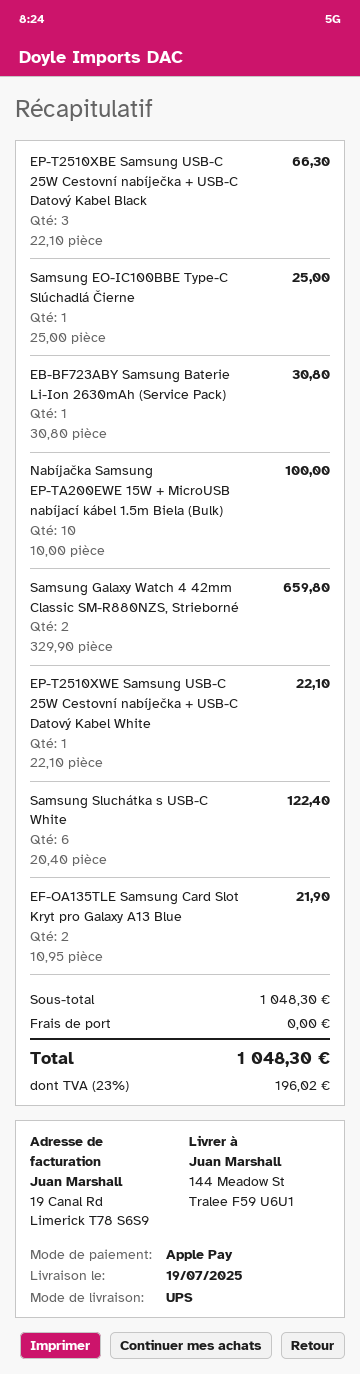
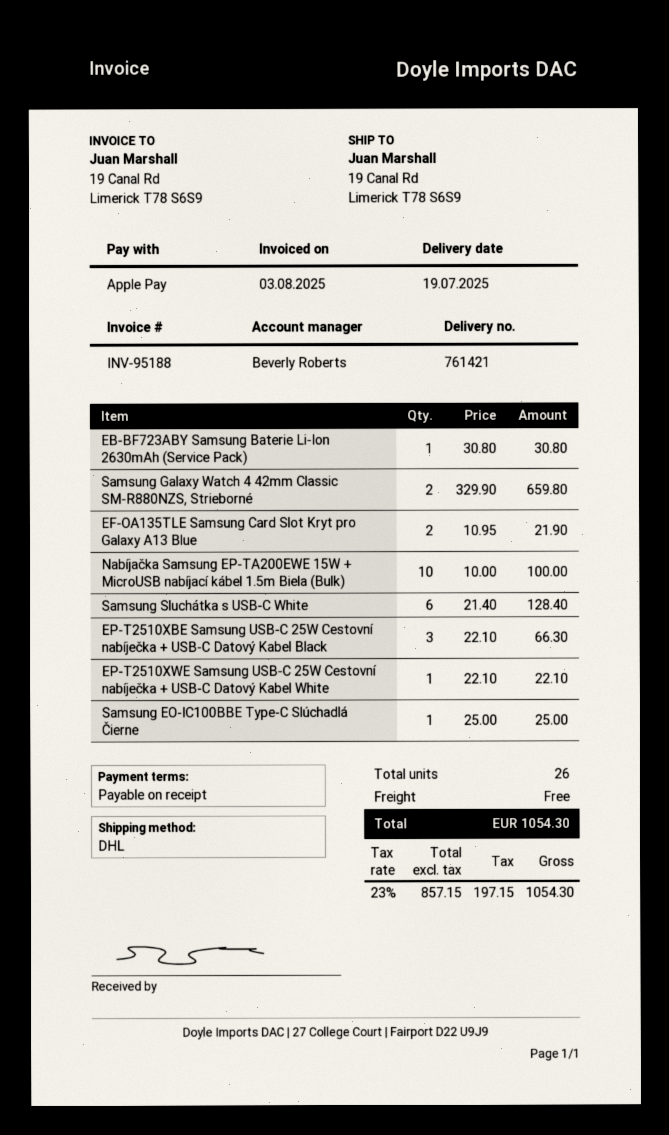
shipping method: UPS -> DHL
ship to: 144 Meadow St, Tralee F59 U6U1 -> 19 Canal Rd, Limerick T78 S6S9
Samsung Sluchátka s USB-C White: 6 x 20.40 = 122.40 -> 6 x 21.40 = 128.40
tax: 23% = 196.02 -> 23% = 197.15
total: 1048.30 -> 1054.30

